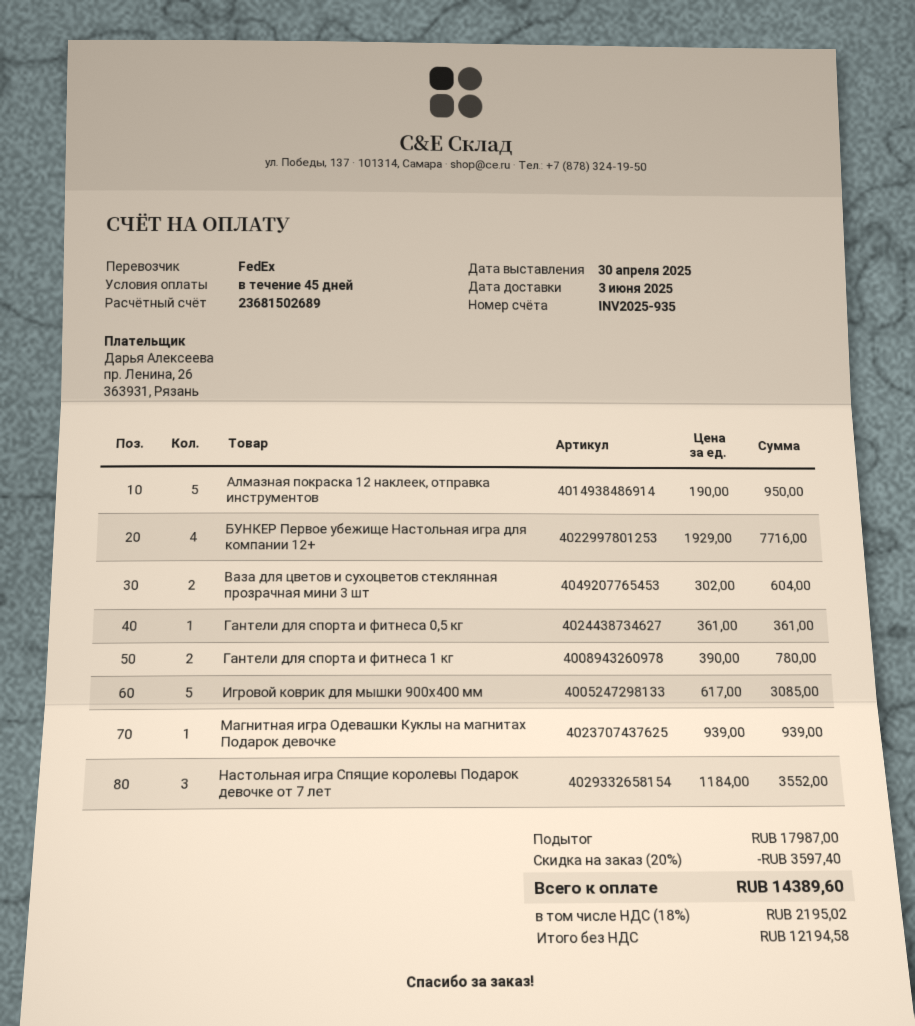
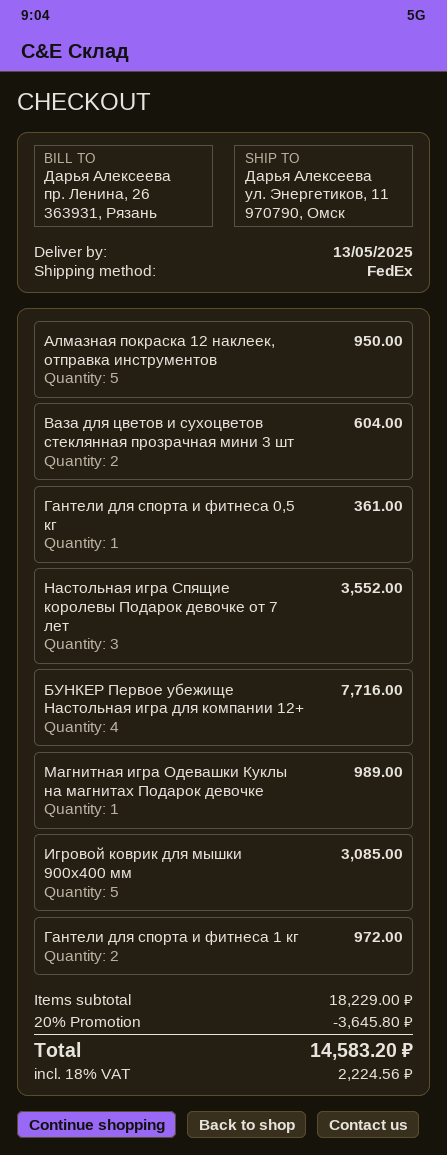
delivery date: 2025-06-03 -> 2025-05-13
Гантели для спорта и фитнеса 1 кг: 2 for 780.00 -> 2 for 972.00
Магнитная игра Одевашки Куклы на магнитах Подарок девочке: 1 for 939.00 -> 1 for 989.00
subtotal: 17987.00 -> 18229.00
discount: 20% = 3597.40 -> 20% = 3645.80
tax: 18% = 2195.02 -> 18% = 2224.56
total: 14389.60 -> 14583.20

